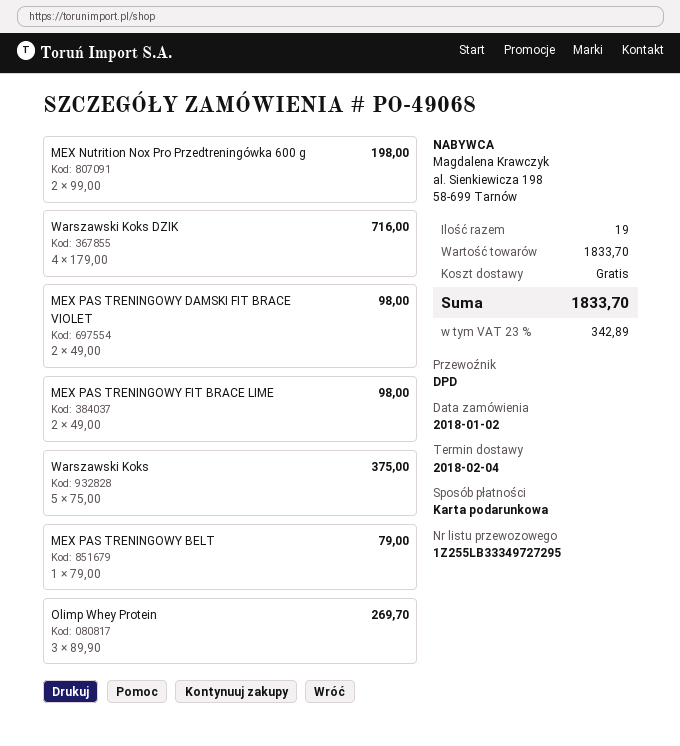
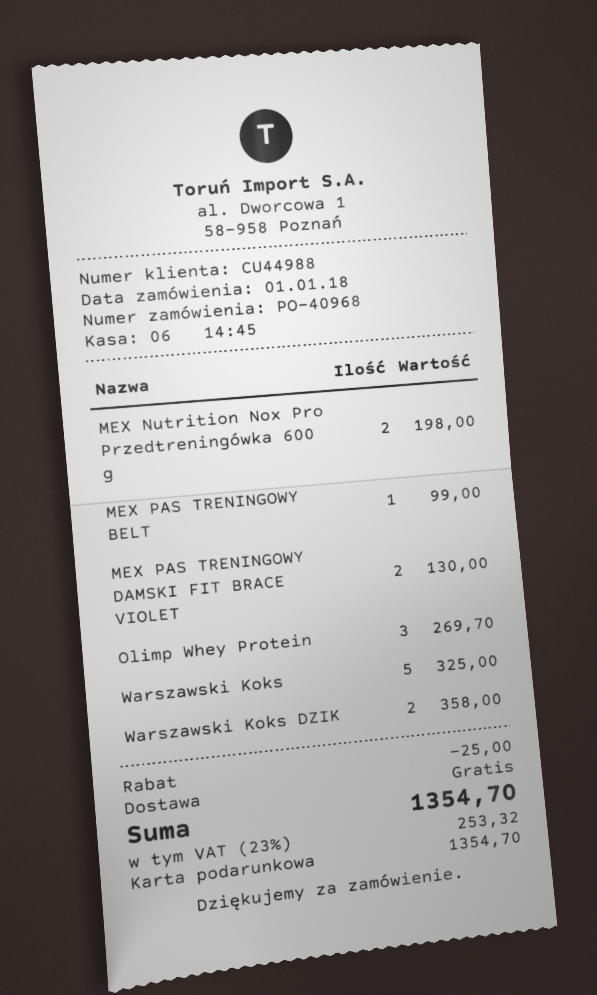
order number: PO-49068 -> PO-40968
order date: 2018-01-02 -> 2018-01-01
Warszawski Koks DZIK: 4 for 716.00 -> 2 for 358.00
MEX PAS TRENINGOWY DAMSKI FIT BRACE VIOLET: 2 for 98.00 -> 2 for 130.00
MEX PAS TRENINGOWY FIT BRACE LIME: 2 for 98.00 -> none
Warszawski Koks: 5 for 375.00 -> 5 for 325.00
MEX PAS TRENINGOWY BELT: 1 for 79.00 -> 1 for 99.00
discount: none -> 25.00
tax: 23% = 342.89 -> 23% = 253.32
total: 1833.70 -> 1354.70

